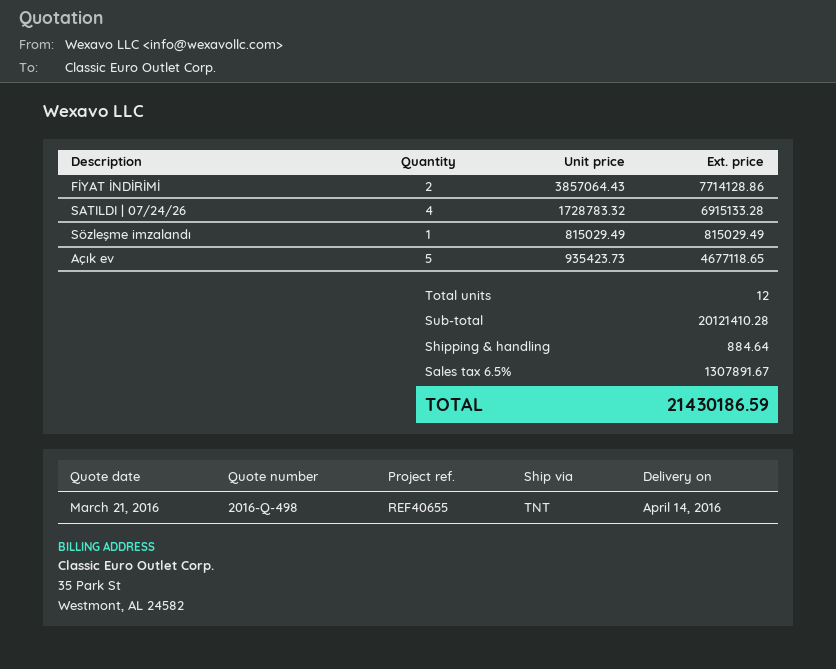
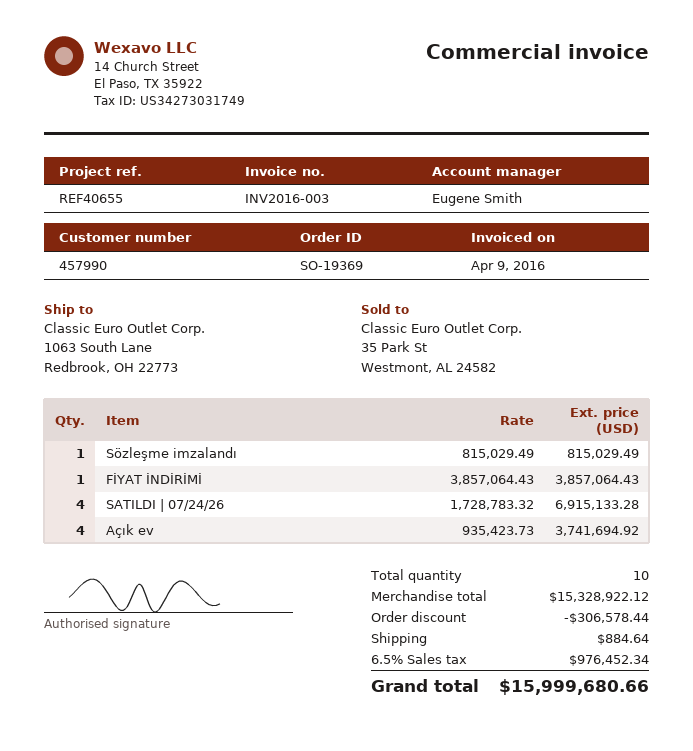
FİYAT İNDİRİMİ: 2 x 3857064.43 = 7714128.86 -> 1 x 3857064.43 = 3857064.43
Açık ev: 5 x 935423.73 = 4677118.65 -> 4 x 935423.73 = 3741694.92
total quantity: 12 -> 10
subtotal: 20121410.28 -> 15328922.12
discount: none -> 306578.44
tax: 6.5% = 1307891.67 -> 6.5% = 976452.34
total: 21430186.59 -> 15999680.66

